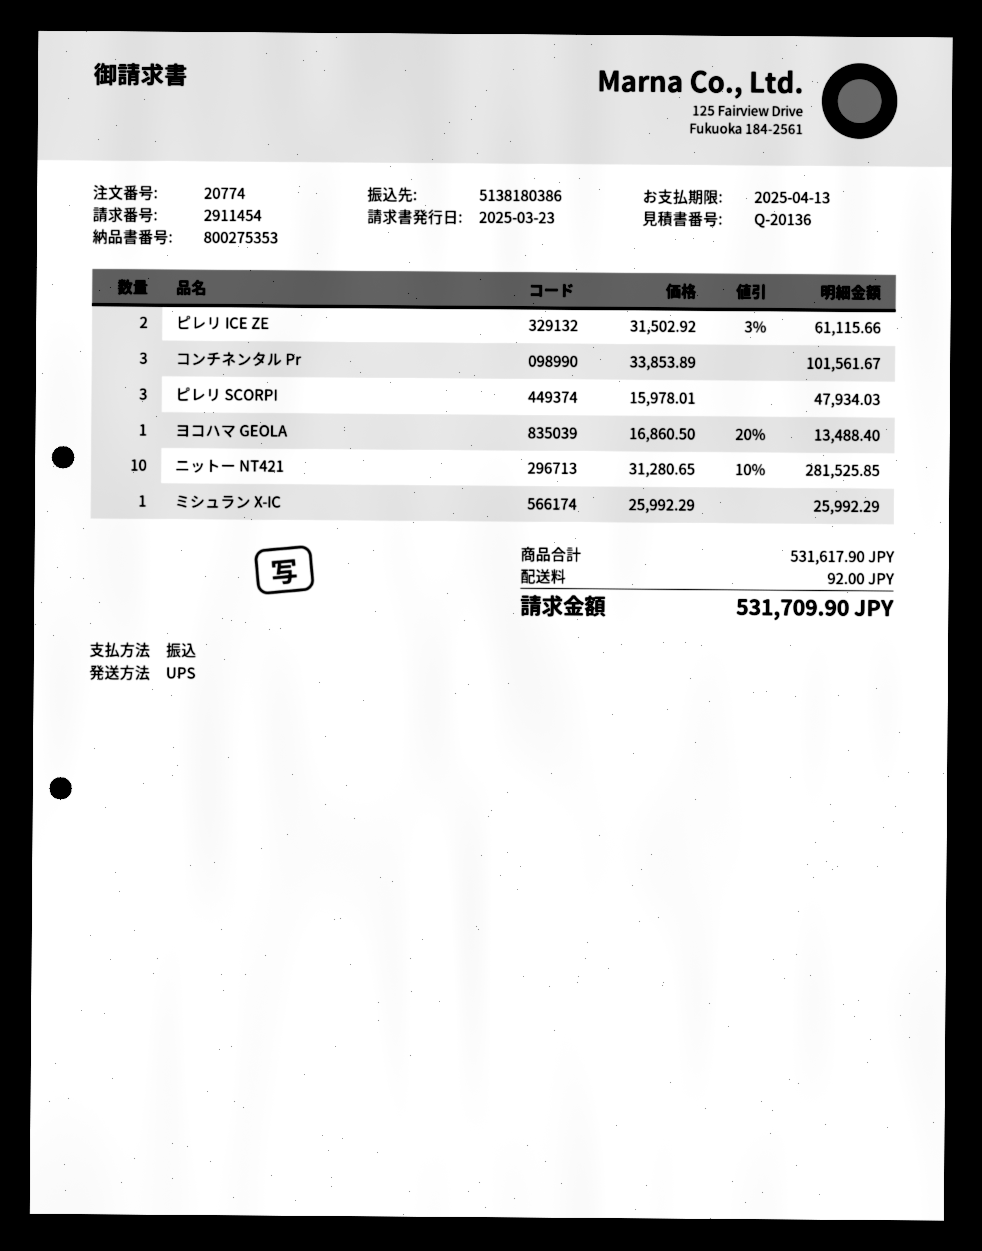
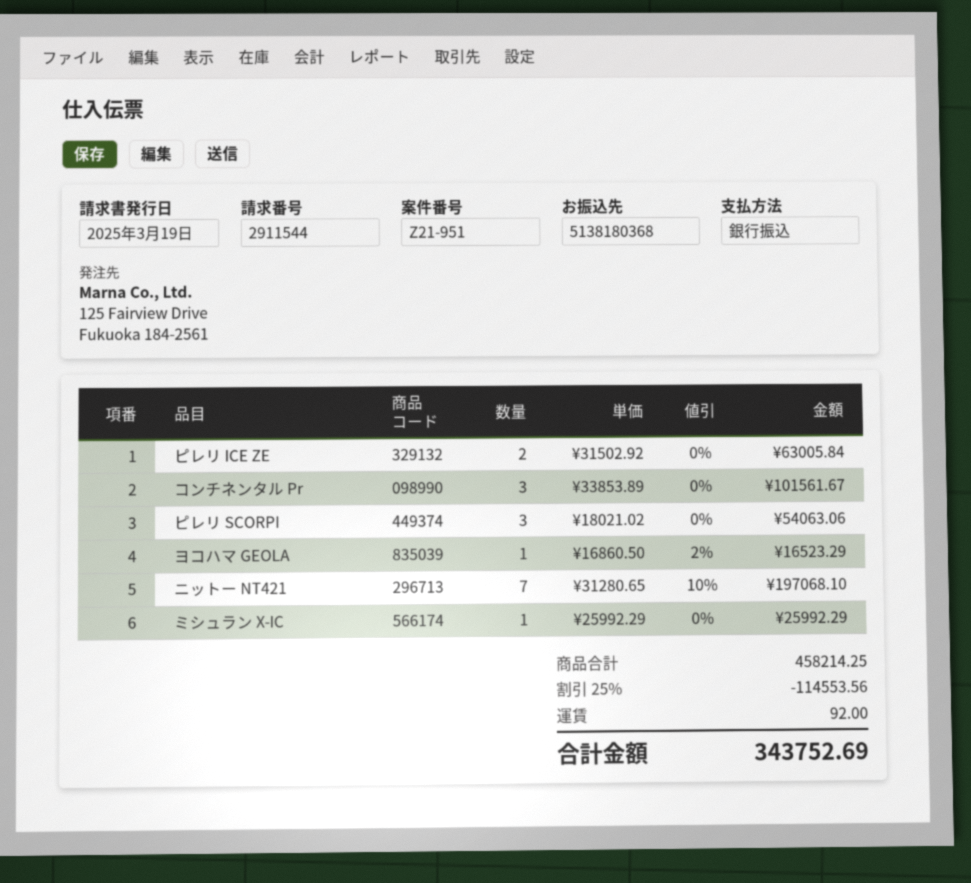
invoice number: 2911454 -> 2911544
invoice date: 2025-03-23 -> 2025-03-19
bank account: 5138180386 -> 5138180368
ピレリ ICE ZE: 2 x 31502.92 - 3% = 61115.66 -> 2 x 31502.92 = 63005.84
ピレリ SCORPI: 3 x 15978.01 = 47934.03 -> 3 x 18021.02 = 54063.06
ヨコハマ GEOLA: 1 x 16860.50 - 20% = 13488.40 -> 1 x 16860.50 - 2% = 16523.29
ニットー NT421: 10 x 31280.65 - 10% = 281525.85 -> 7 x 31280.65 - 10% = 197068.10
subtotal: 531617.90 -> 458214.25
discount: none -> 25% = 114553.56
total: 531709.90 -> 343752.69

